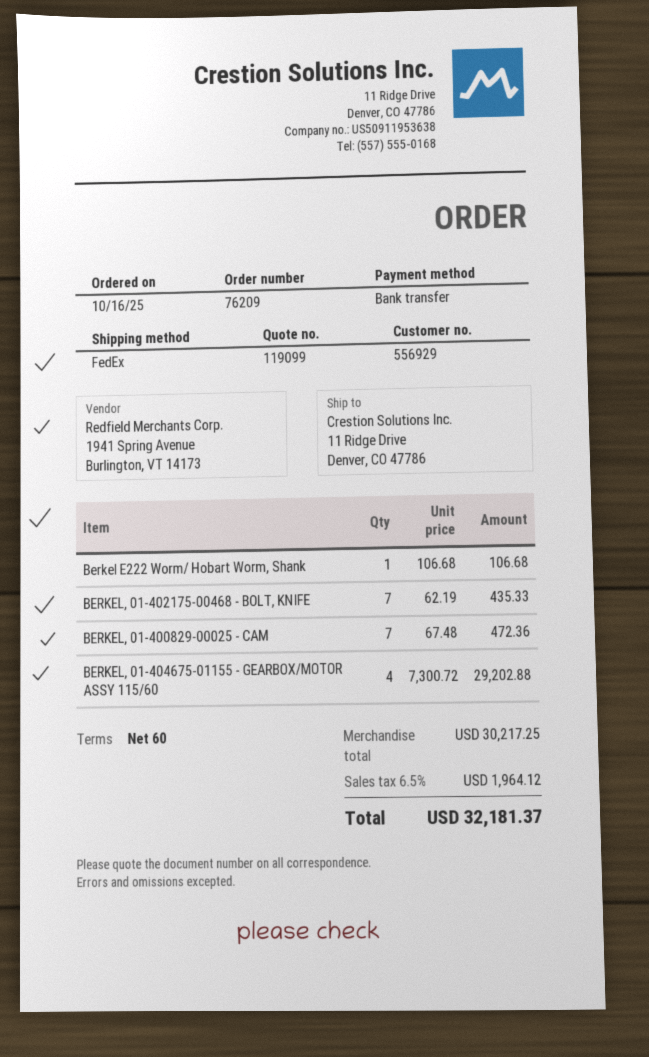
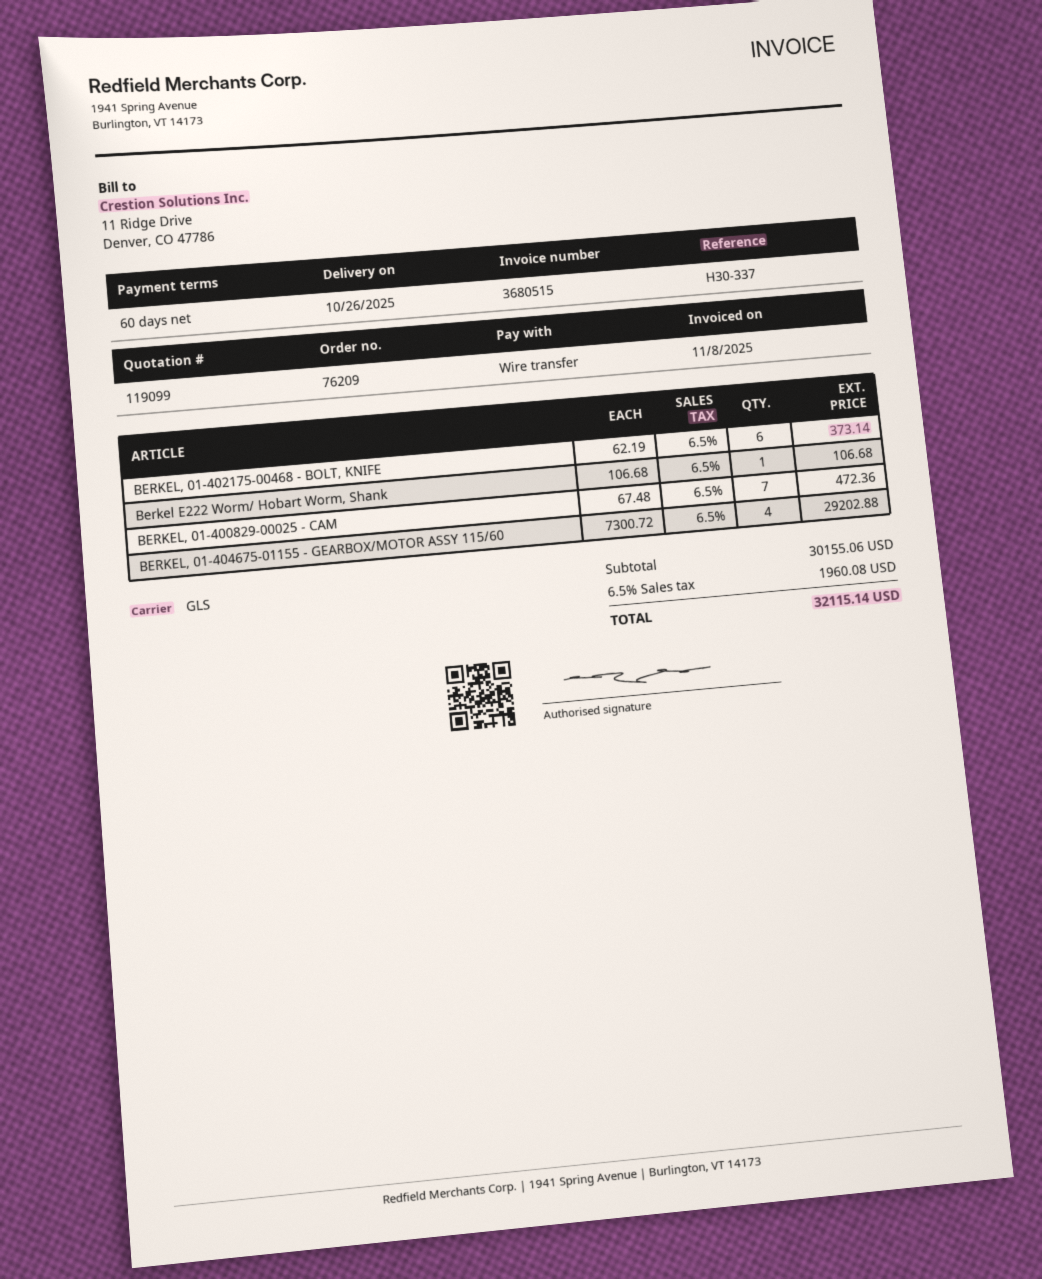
shipping method: FedEx -> GLS
BERKEL, 01-402175-00468 - BOLT, KNIFE: 7 x 62.19 = 435.33 -> 6 x 62.19 = 373.14
subtotal: 30217.25 -> 30155.06
tax: 6.5% = 1964.12 -> 6.5% = 1960.08
total: 32181.37 -> 32115.14

